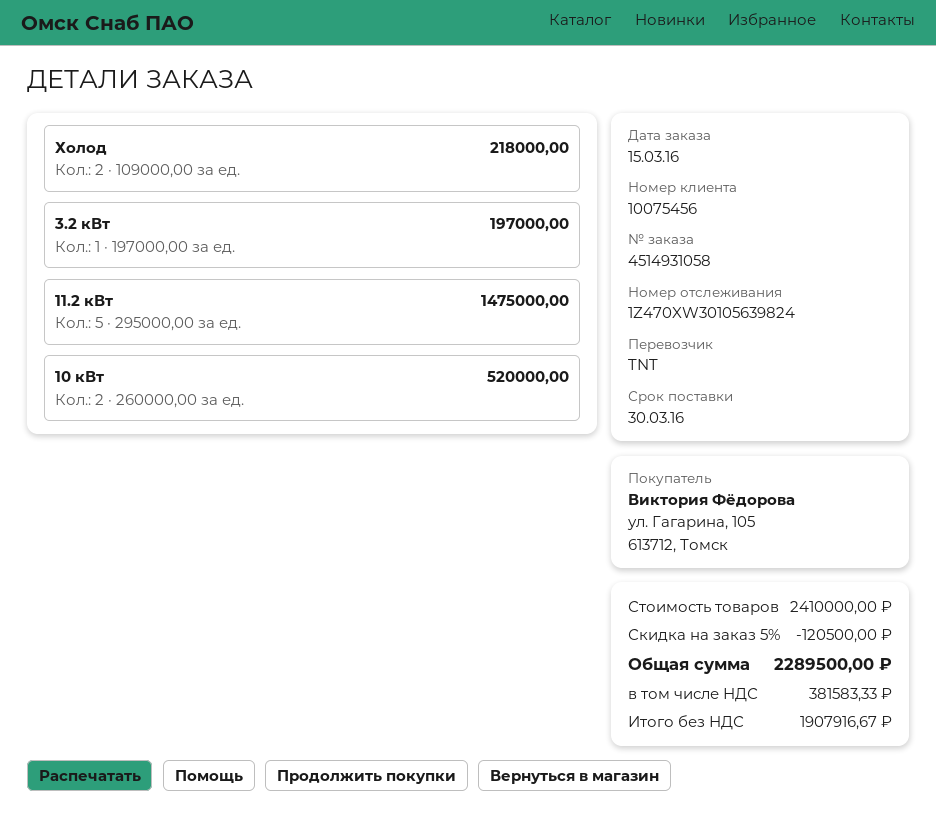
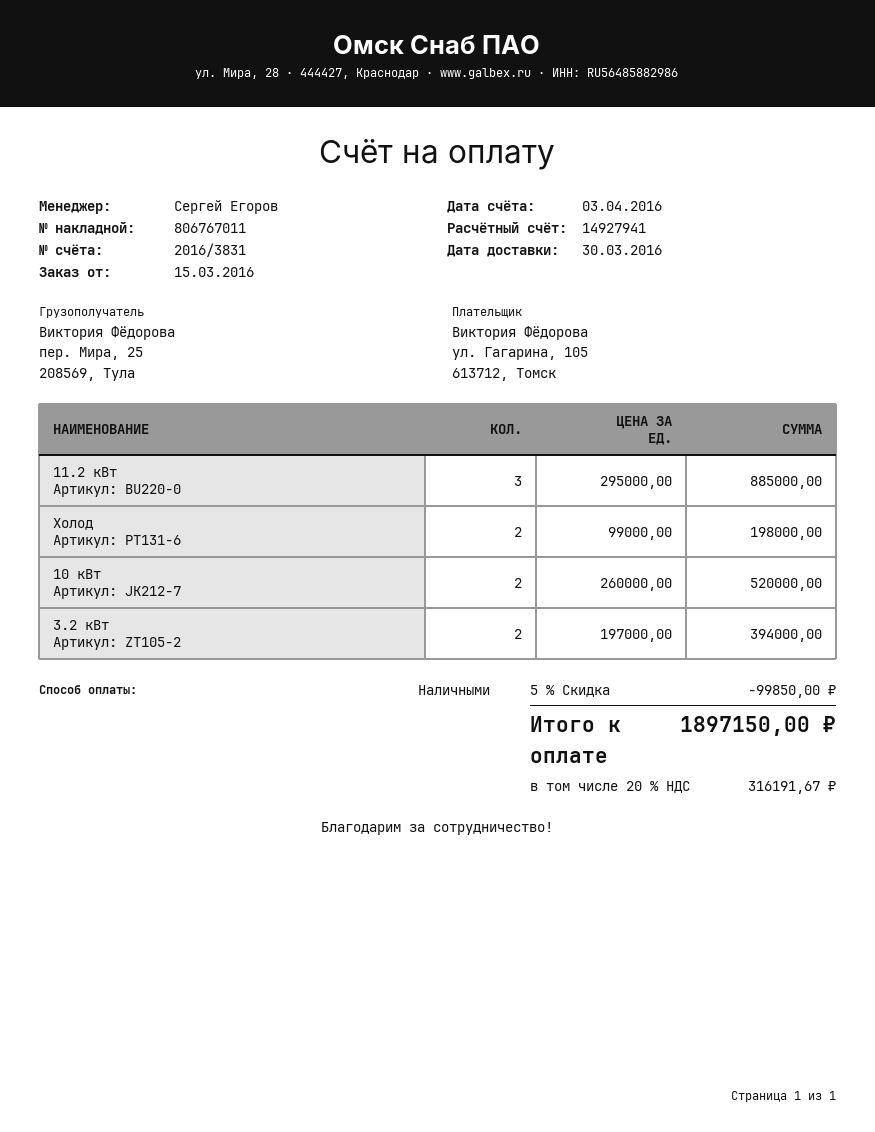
Холод: 2 x 109000.00 = 218000.00 -> 2 x 99000.00 = 198000.00
3.2 кВт: 1 x 197000.00 = 197000.00 -> 2 x 197000.00 = 394000.00
11.2 кВт: 5 x 295000.00 = 1475000.00 -> 3 x 295000.00 = 885000.00
discount: 5% = 120500.00 -> 5% = 99850.00
tax: 381583.33 -> 316191.67
total: 2289500.00 -> 1897150.00

